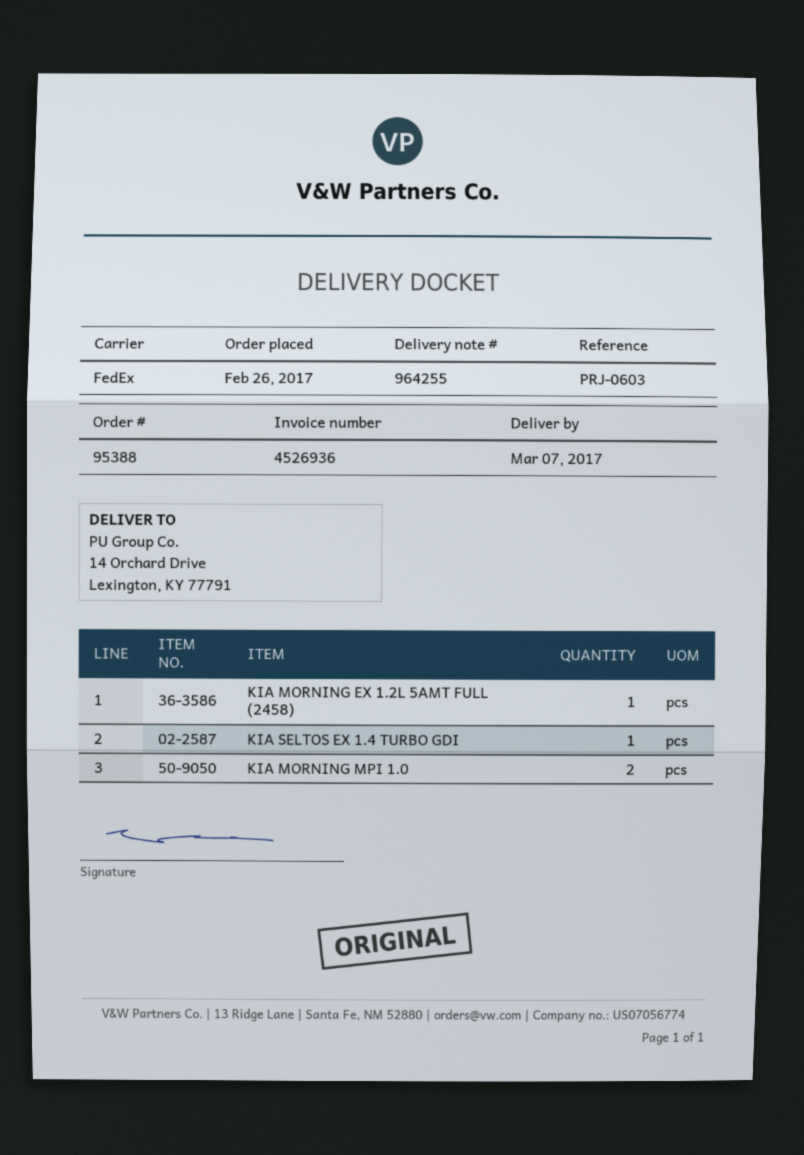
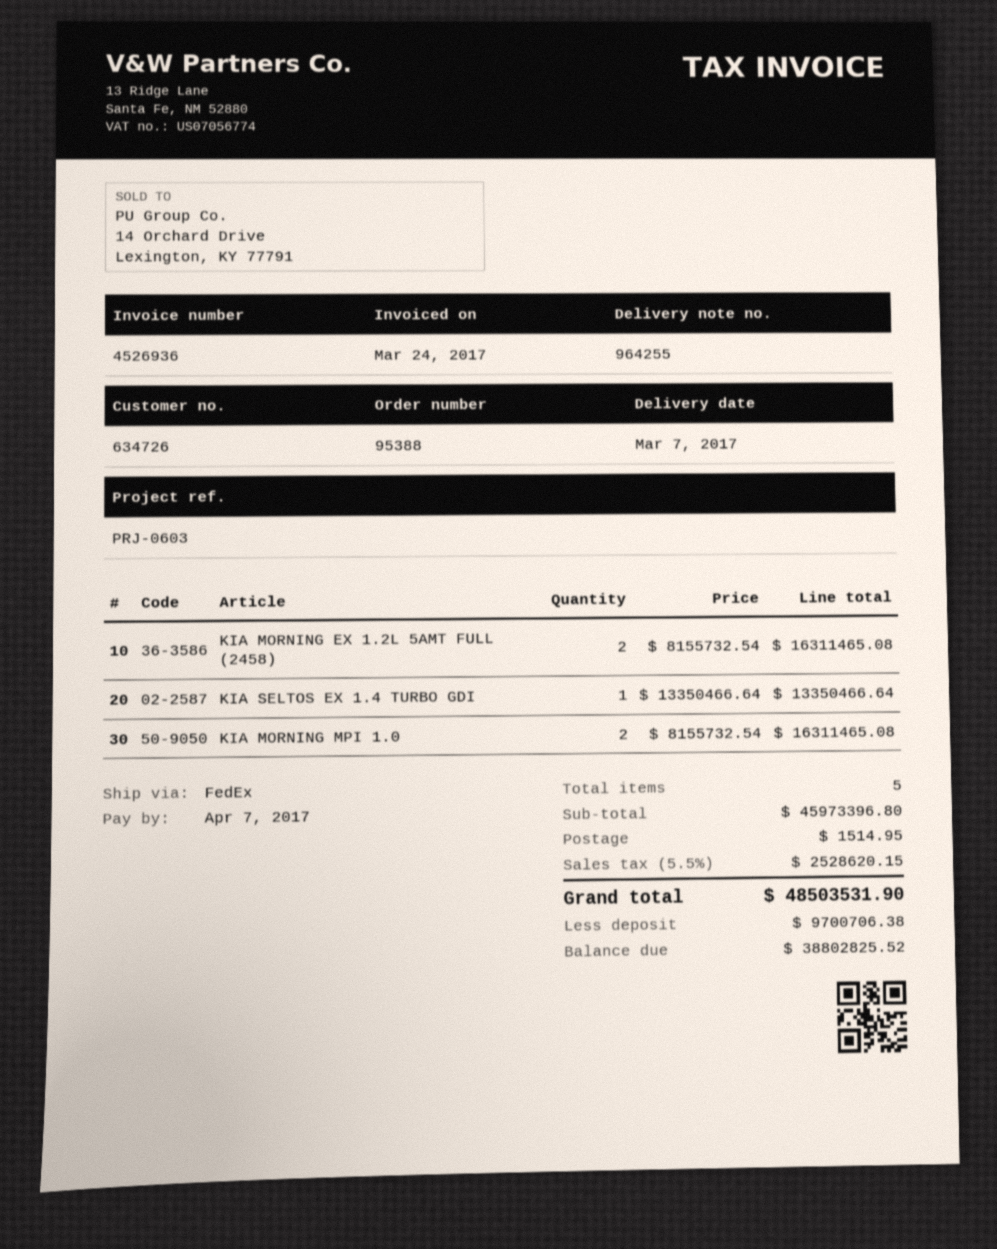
KIA MORNING EX 1.2L 5AMT FULL (2458): 1 -> 2

